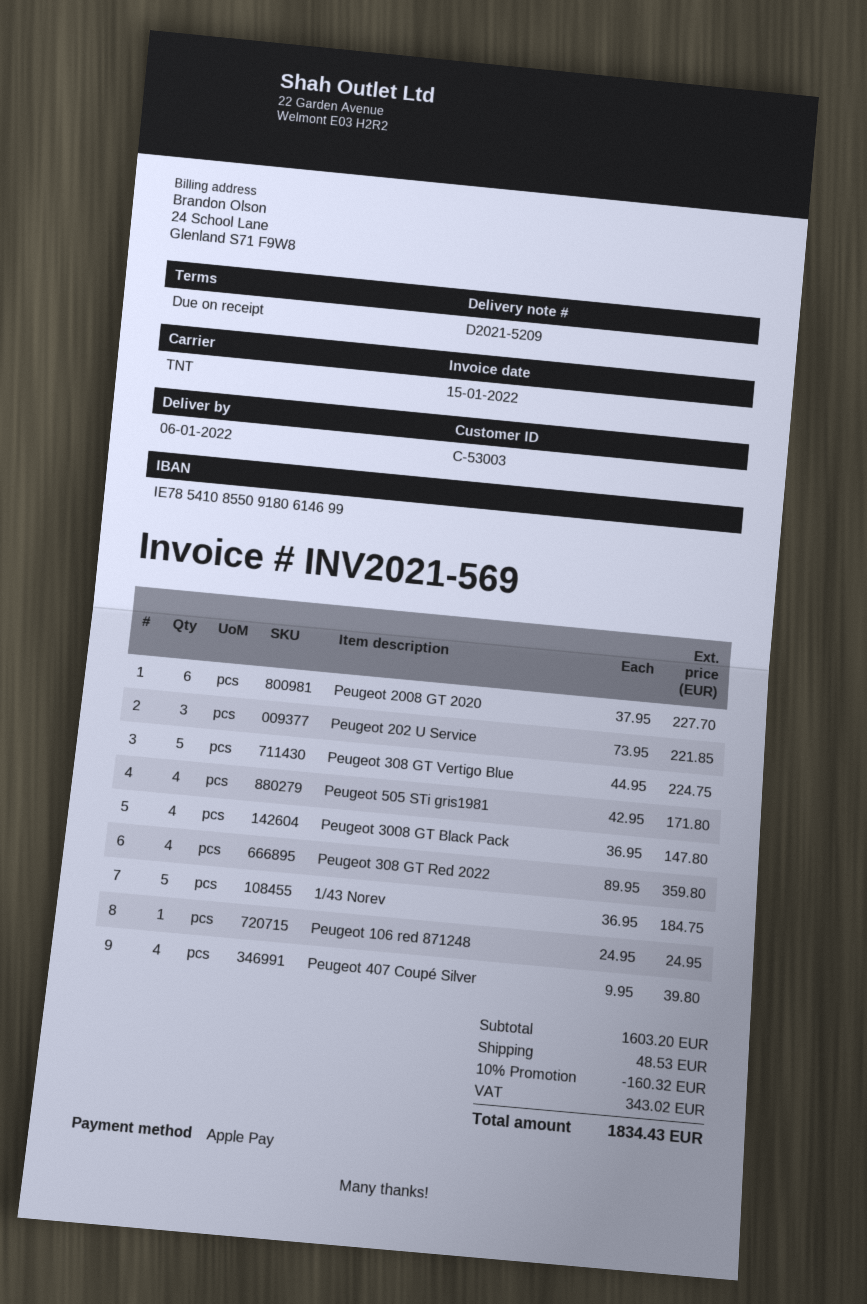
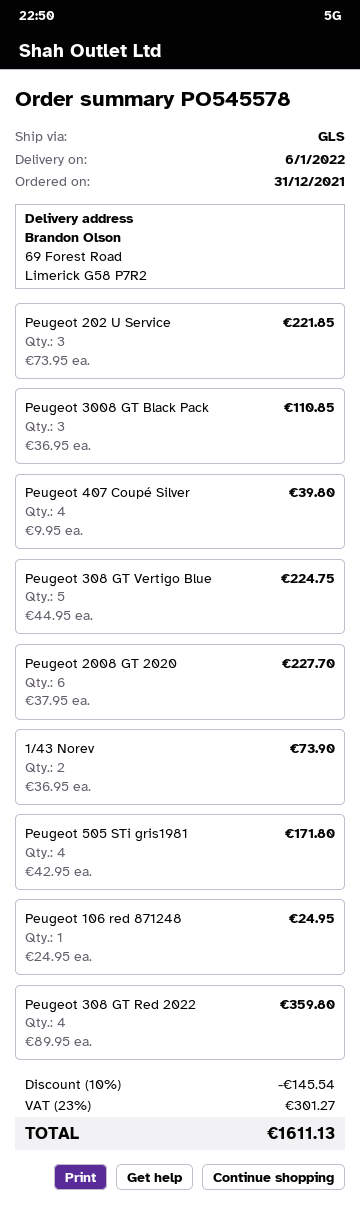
shipping method: TNT -> GLS
Peugeot 3008 GT Black Pack: 4 x 36.95 = 147.80 -> 3 x 36.95 = 110.85
1/43 Norev: 5 x 36.95 = 184.75 -> 2 x 36.95 = 73.90
discount: 10% = 160.32 -> 10% = 145.54
shipping: 48.53 -> none
tax: 343.02 -> 301.27
total: 1834.43 -> 1611.13

